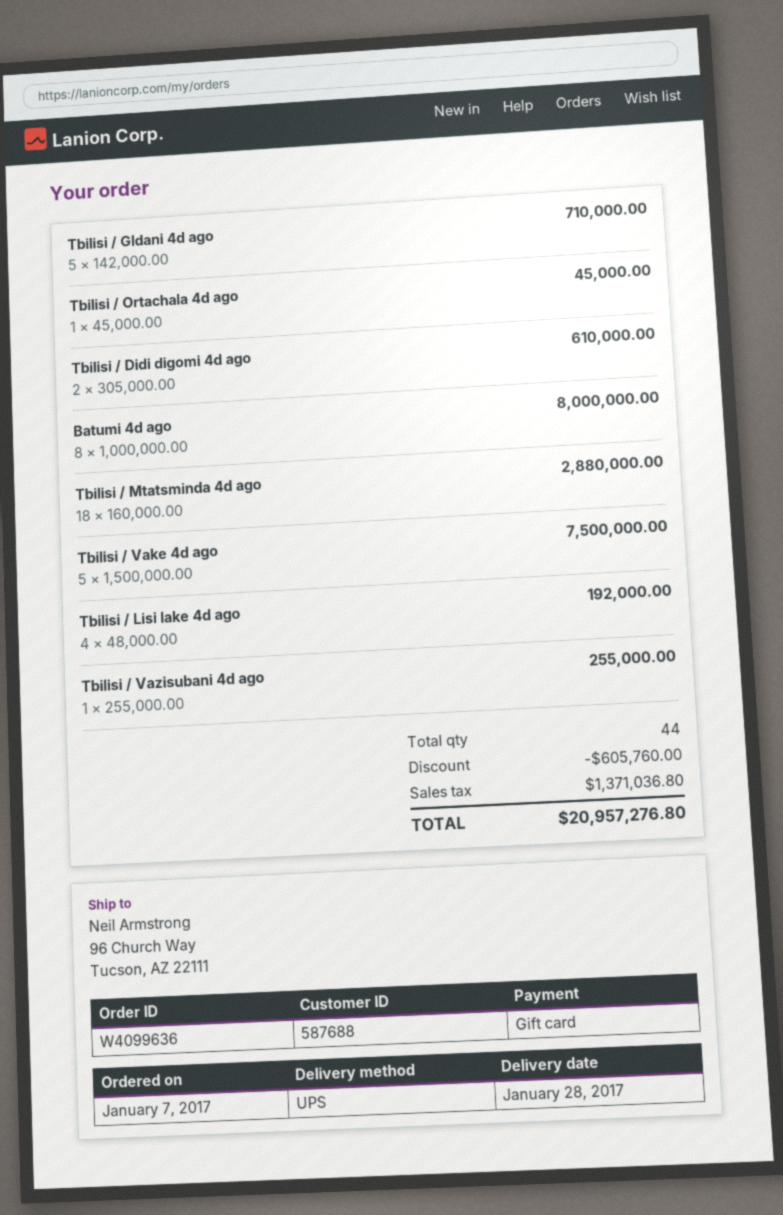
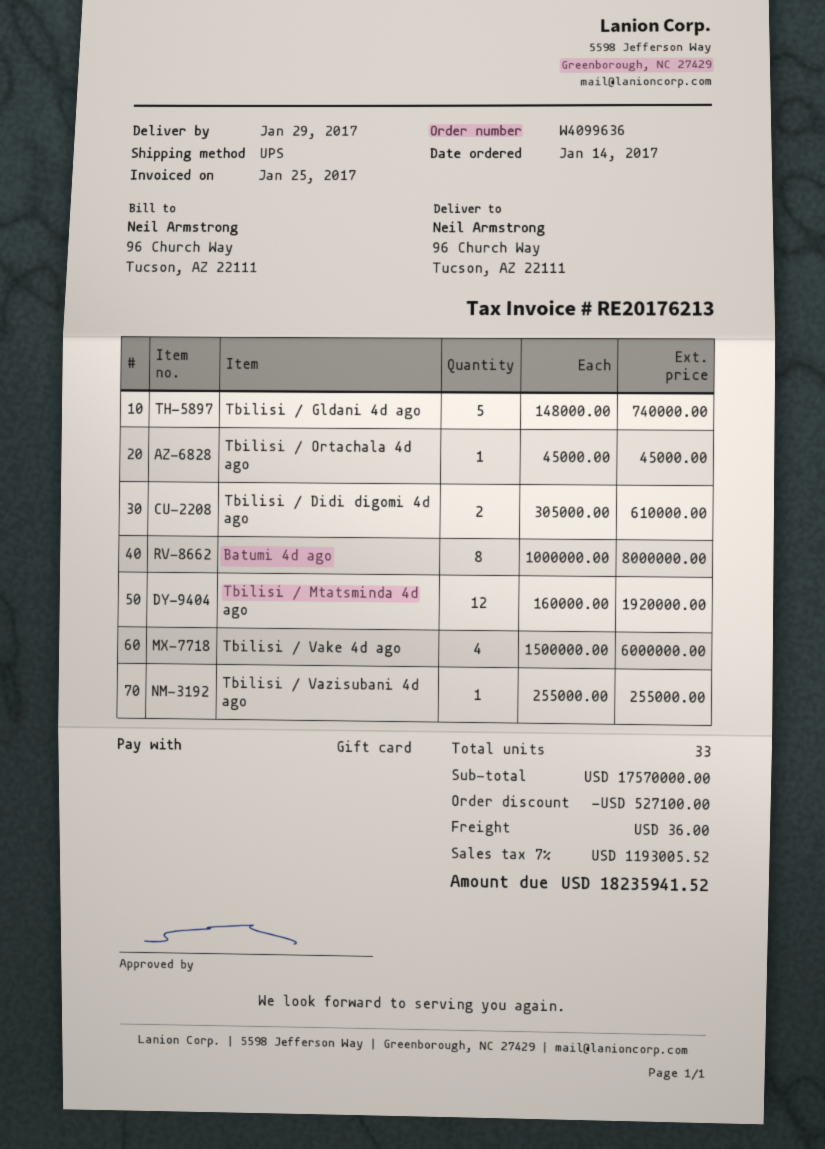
order date: 2017-01-07 -> 2017-01-14
delivery date: 2017-01-28 -> 2017-01-29
Tbilisi / Gldani 4d ago: 5 x 142000.00 = 710000.00 -> 5 x 148000.00 = 740000.00
Tbilisi / Mtatsminda 4d ago: 18 x 160000.00 = 2880000.00 -> 12 x 160000.00 = 1920000.00
Tbilisi / Vake 4d ago: 5 x 1500000.00 = 7500000.00 -> 4 x 1500000.00 = 6000000.00
Tbilisi / Lisi lake 4d ago: 4 x 48000.00 = 192000.00 -> none
total quantity: 44 -> 33
discount: 605760.00 -> 527100.00
shipping: none -> 36.00
tax: 1371036.80 -> 1193005.52
total: 20957276.80 -> 18235941.52

